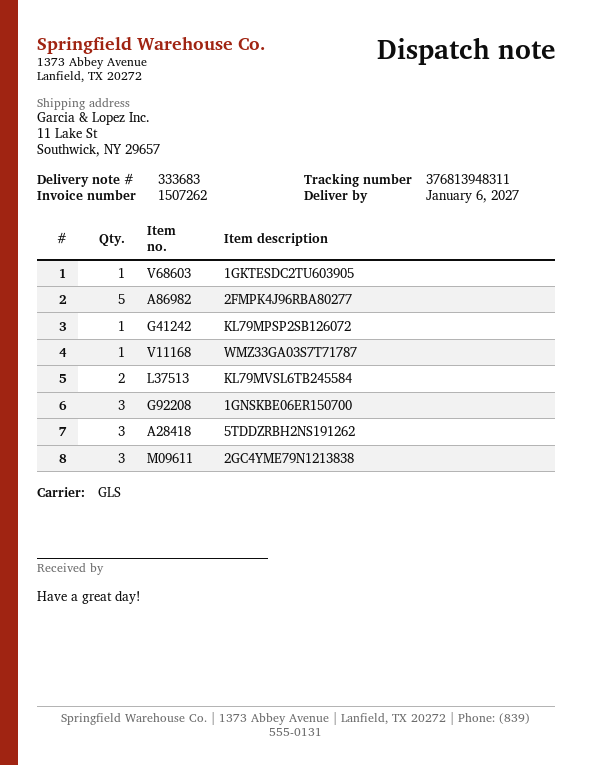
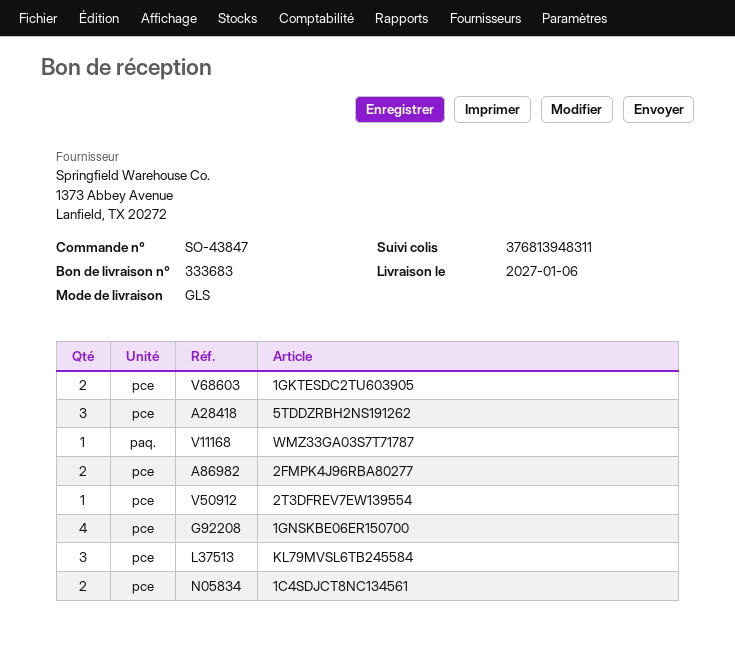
1GKTESDC2TU603905: 1 -> 2
2FMPK4J96RBA80277: 5 -> 2
KL79MPSP2SB126072: 1 -> none
KL79MVSL6TB245584: 2 -> 3
1GNSKBE06ER150700: 3 -> 4
2GC4YME79N1213838: 3 -> none
2T3DFREV7EW139554: none -> 1
1C4SDJCT8NC134561: none -> 2

